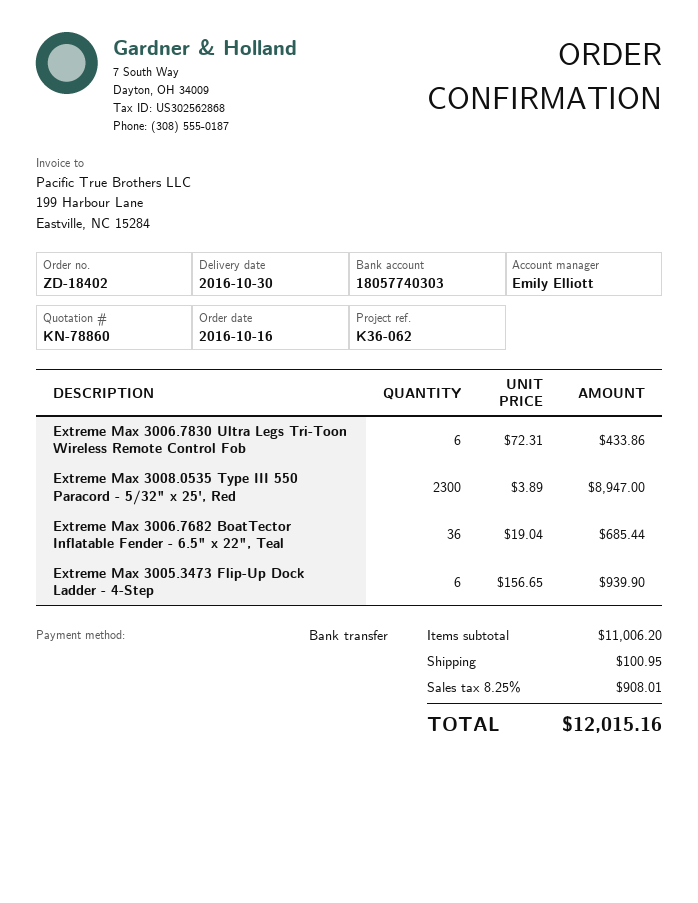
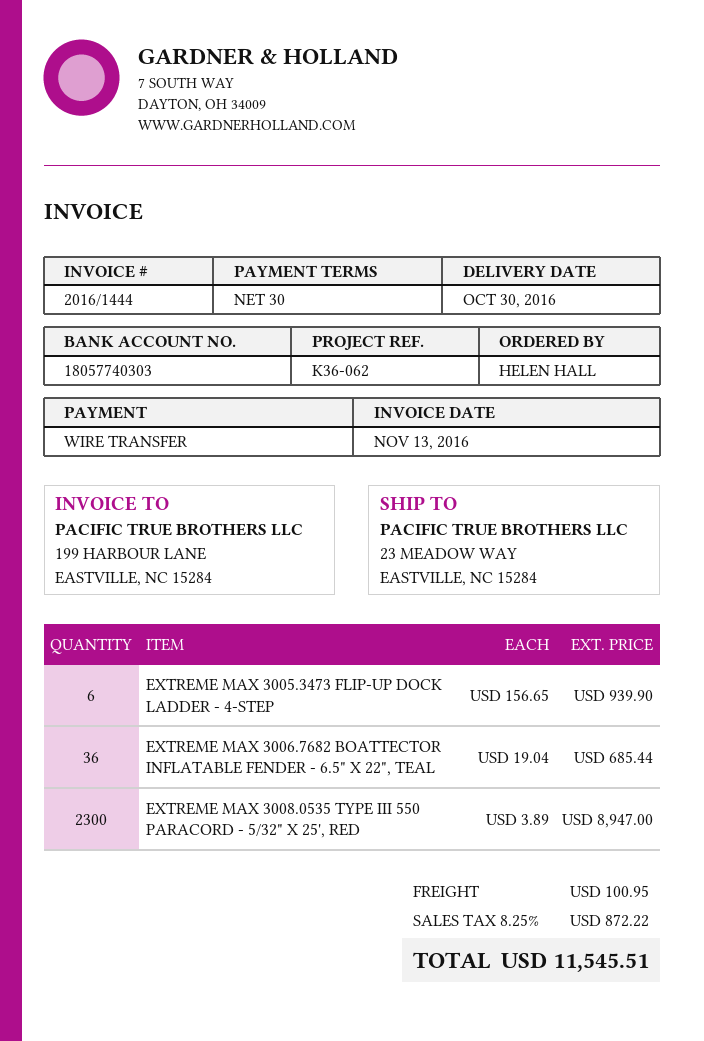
Extreme Max 3006.7830 Ultra Legs Tri-Toon Wireless Remote Control Fob: 6 x 72.31 = 433.86 -> none
tax: 8.25% = 908.01 -> 8.25% = 872.22
total: 12015.16 -> 11545.51

